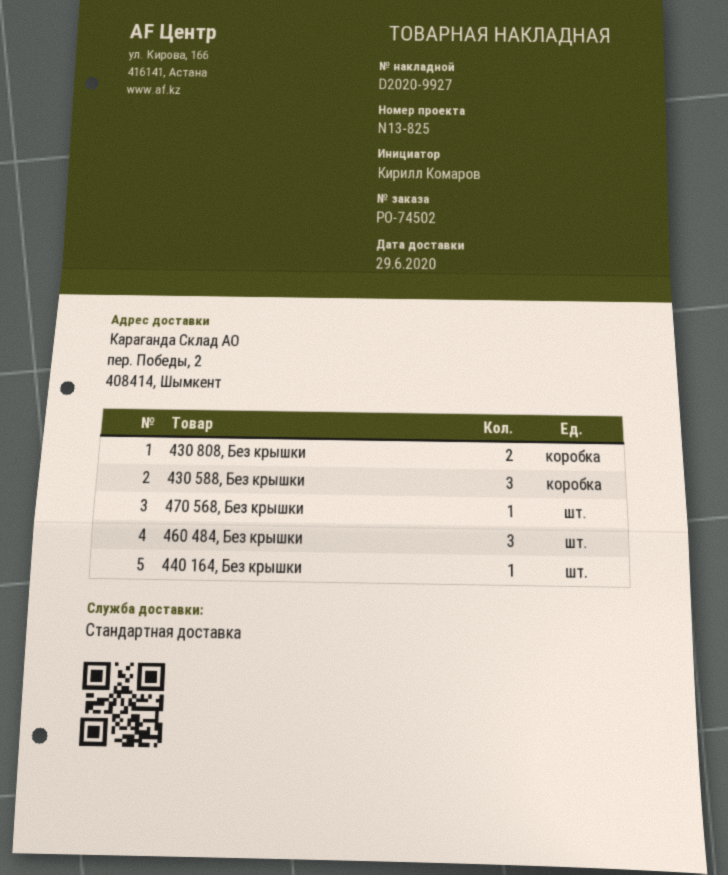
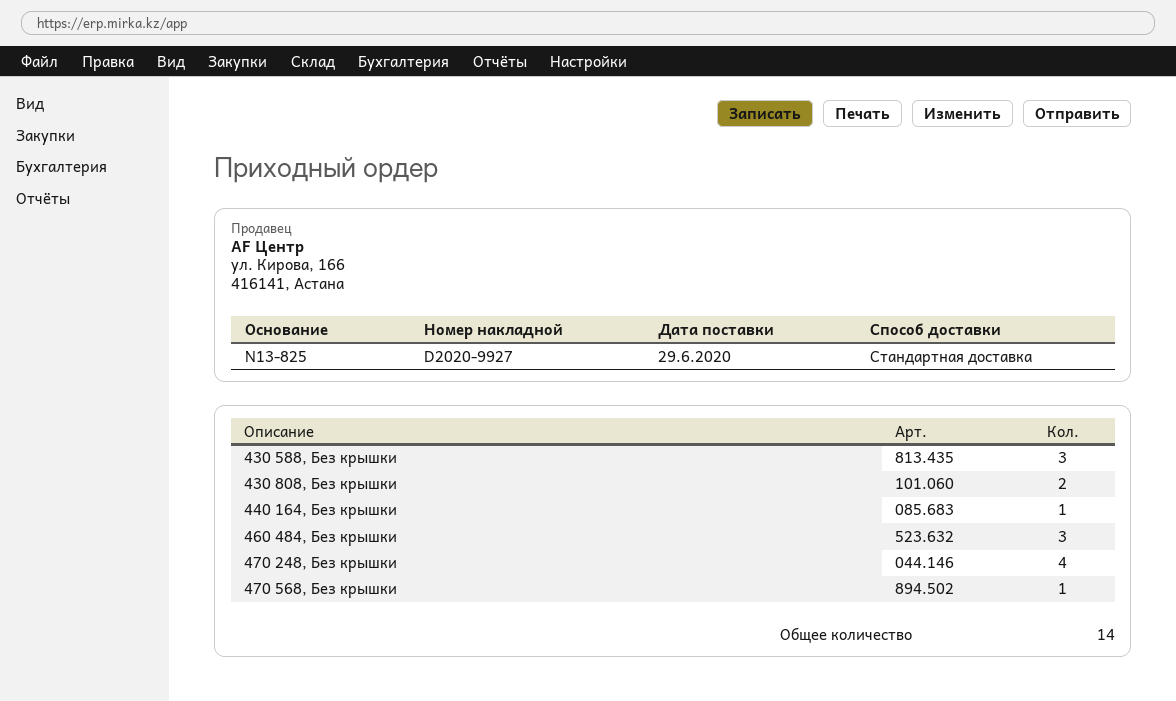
470 248, Без крышки: none -> 4

